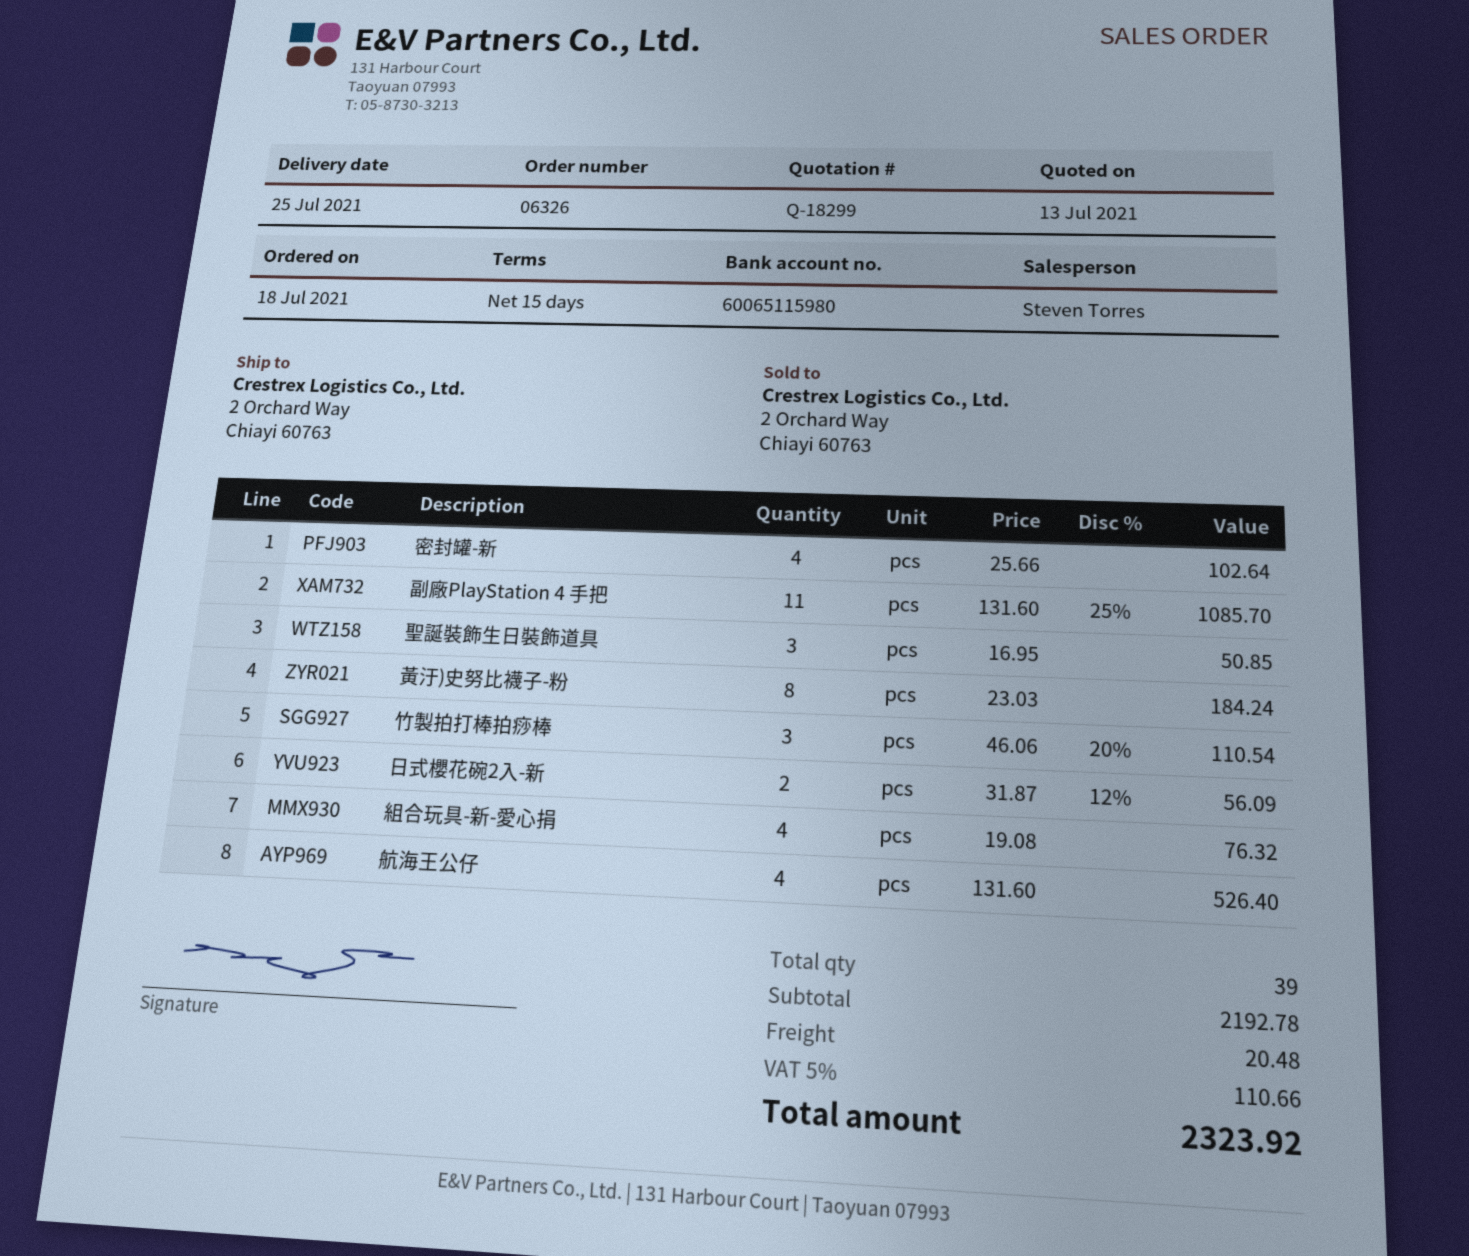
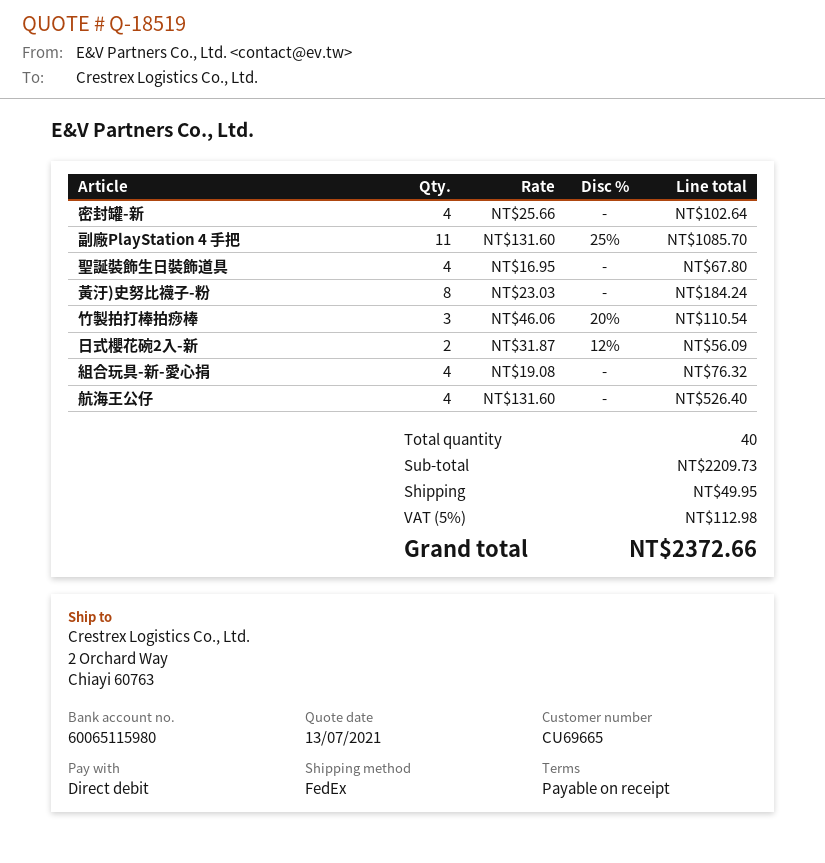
quote number: Q-18299 -> Q-18519
payment terms: 15 days -> on receipt
聖誕裝飾生日裝飾道具: 3 x 16.95 = 50.85 -> 4 x 16.95 = 67.80
total quantity: 39 -> 40
subtotal: 2192.78 -> 2209.73
shipping: 20.48 -> 49.95
tax: 5% = 110.66 -> 5% = 112.98
total: 2323.92 -> 2372.66

